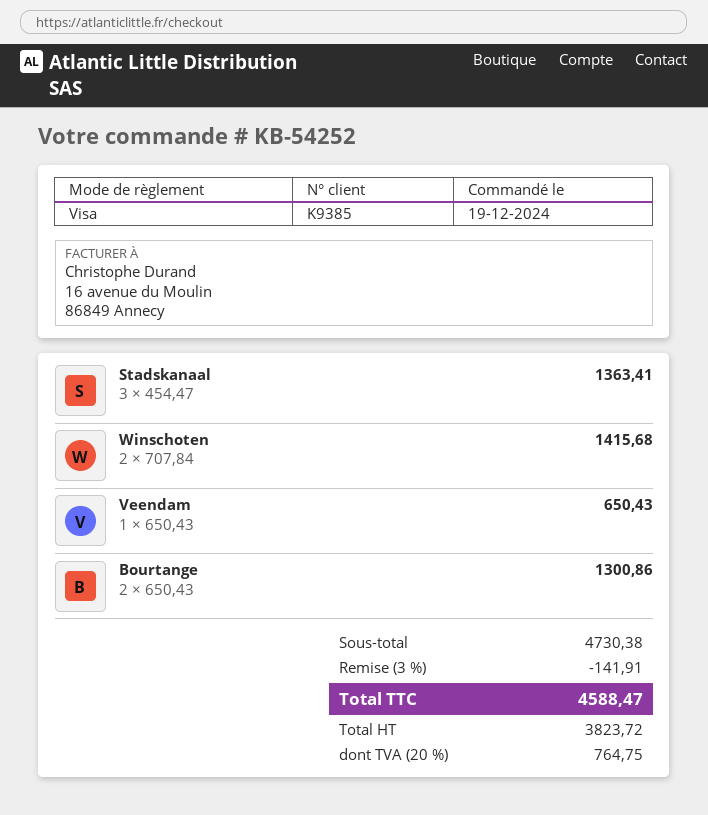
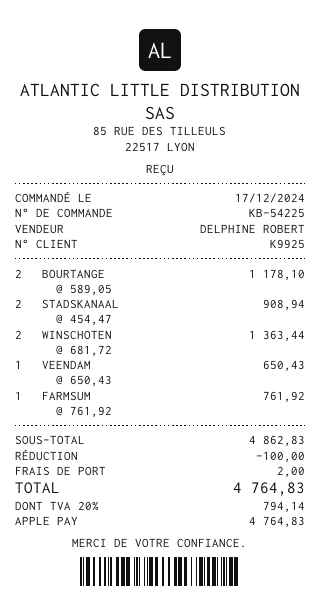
order number: KB-54252 -> KB-54225
order date: 2024-12-19 -> 2024-12-17
customer number: K9385 -> K9925
payment method: Visa -> Apple Pay
Stadskanaal: 3 x 454.47 = 1363.41 -> 2 x 454.47 = 908.94
Winschoten: 2 x 707.84 = 1415.68 -> 2 x 681.72 = 1363.44
Bourtange: 2 x 650.43 = 1300.86 -> 2 x 589.05 = 1178.10
FARMSUM: none -> 1 x 761.92 = 761.92
subtotal: 4730.38 -> 4862.83
discount: 141.91 -> 100.00
shipping: none -> 2.00
tax: 20% = 764.75 -> 20% = 794.14
total: 4588.47 -> 4764.83

